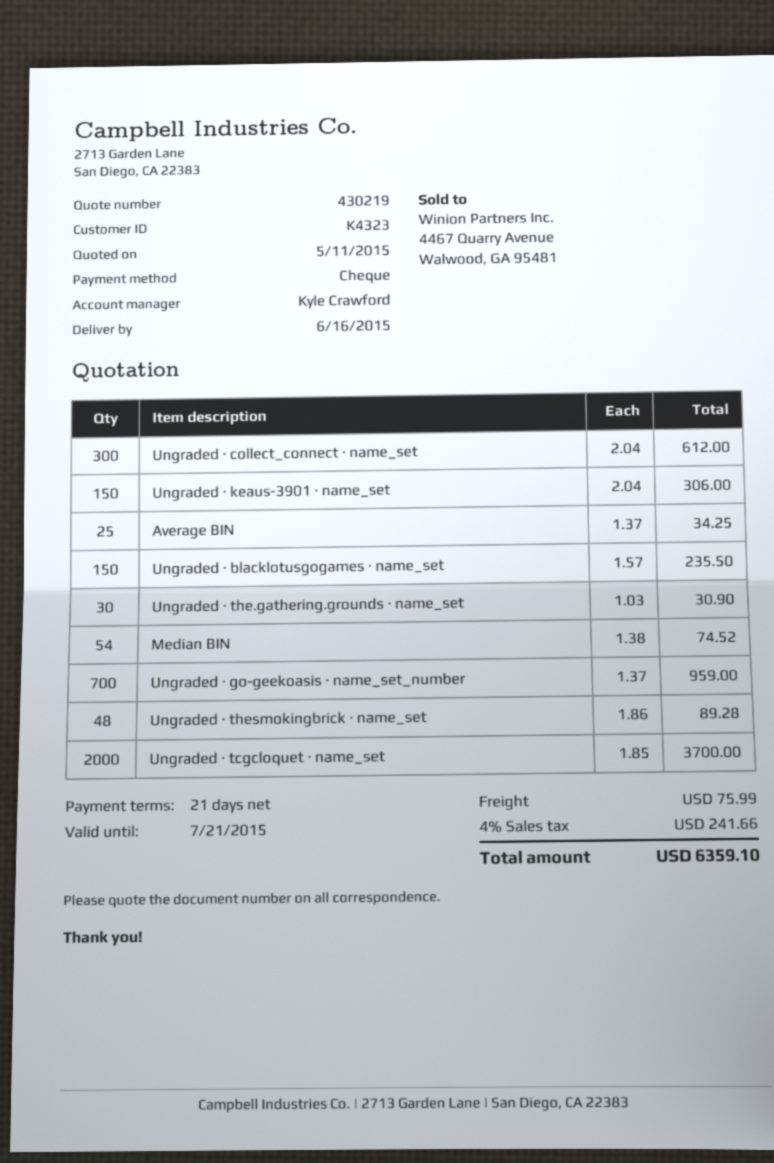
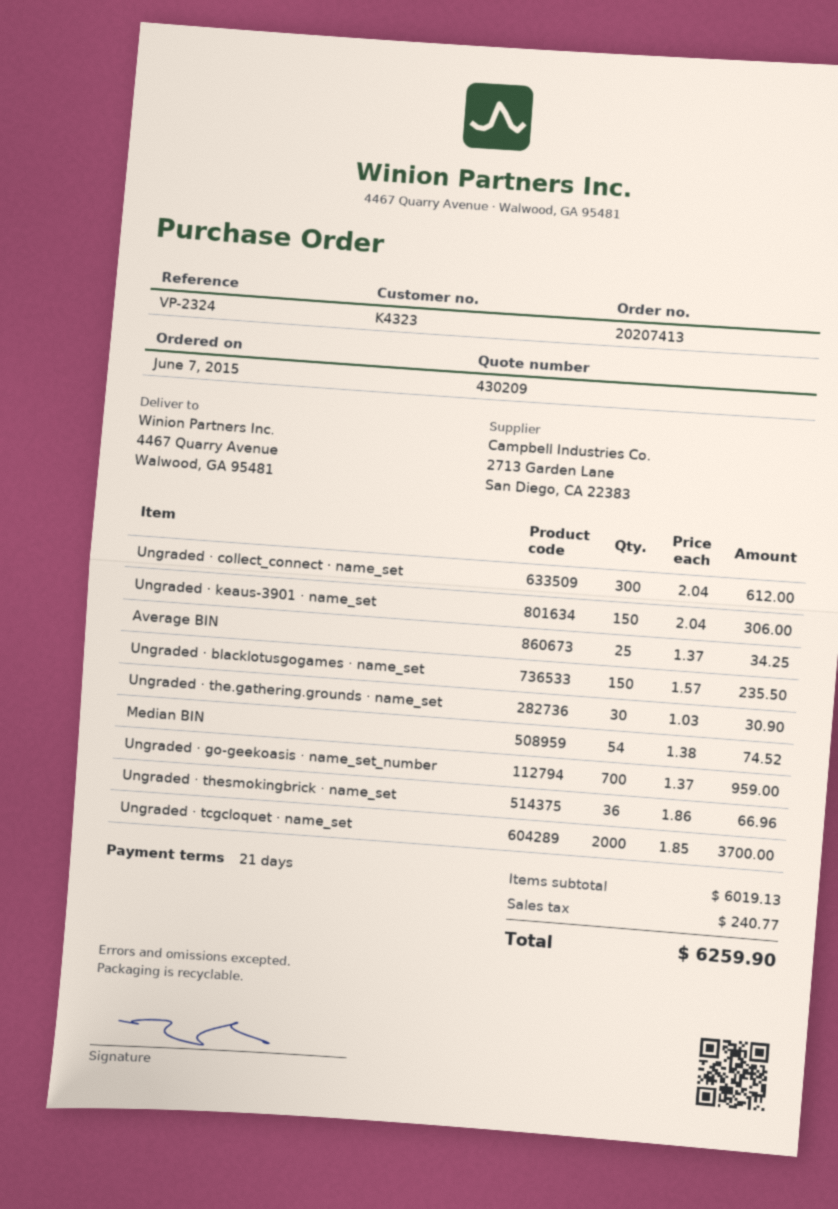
quote number: 430219 -> 430209
Ungraded · thesmokingbrick · name_set: 48 x 1.86 = 89.28 -> 36 x 1.86 = 66.96
shipping: 75.99 -> none
tax: 241.66 -> 240.77
total: 6359.10 -> 6259.90

